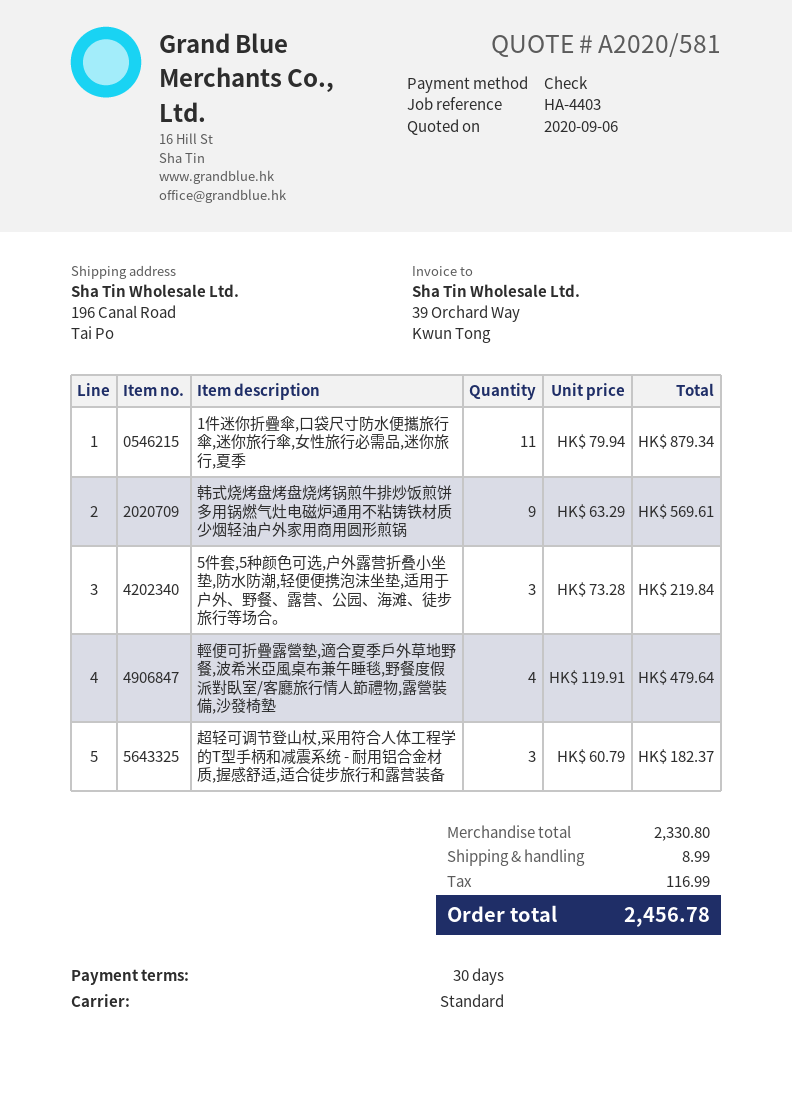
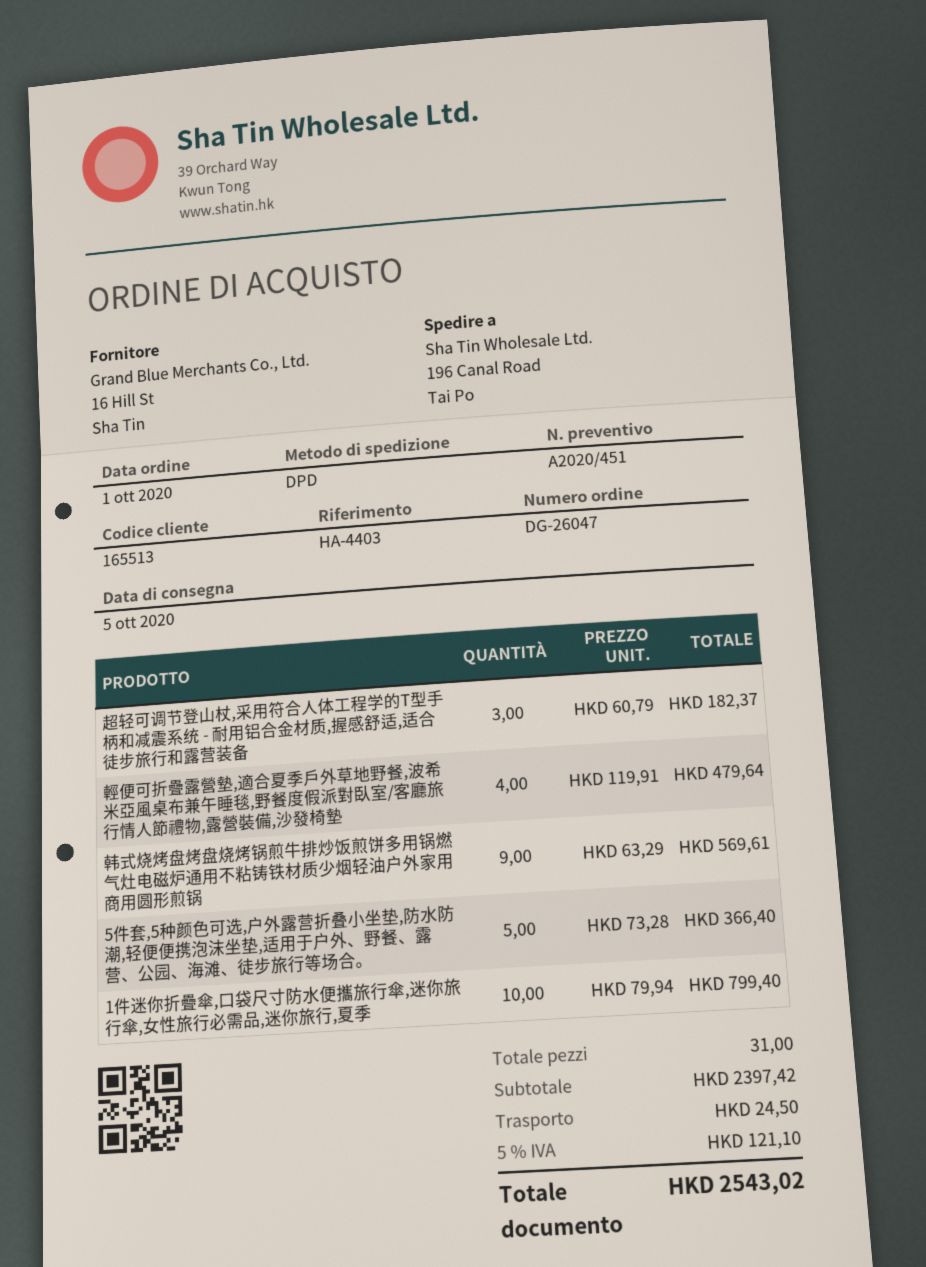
quote number: A2020/581 -> A2020/451
shipping method: standard -> DPD
1件迷你折疊傘,口袋尺寸防水便攜旅行傘,迷你旅行傘,女性旅行必需品,迷你旅行,夏季: 11 x 79.94 = 879.34 -> 10 x 79.94 = 799.40
5件套,5种颜色可选,户外露营折叠小坐垫,防水防潮,轻便便携泡沫坐垫,适用于户外、野餐、露营、公园、海滩、徒步旅行等场合。: 3 x 73.28 = 219.84 -> 5 x 73.28 = 366.40
subtotal: 2330.80 -> 2397.42
shipping: 8.99 -> 24.50
tax: 116.99 -> 121.10
total: 2456.78 -> 2543.02

